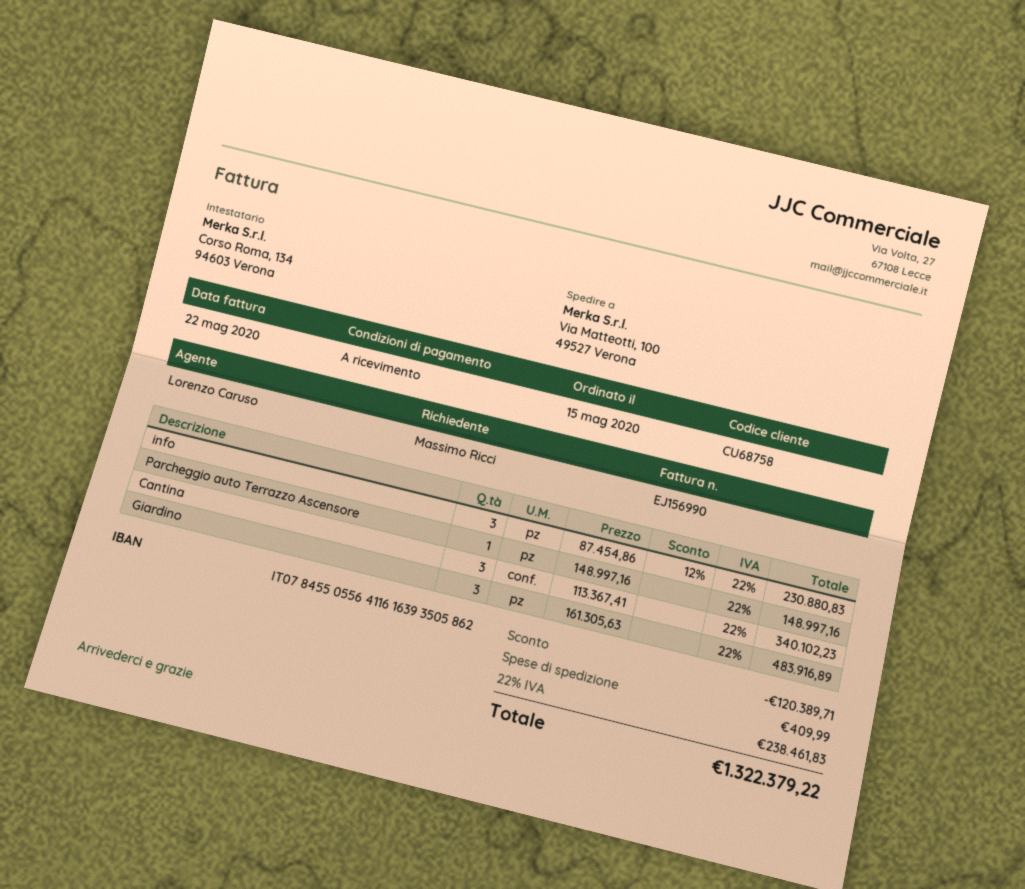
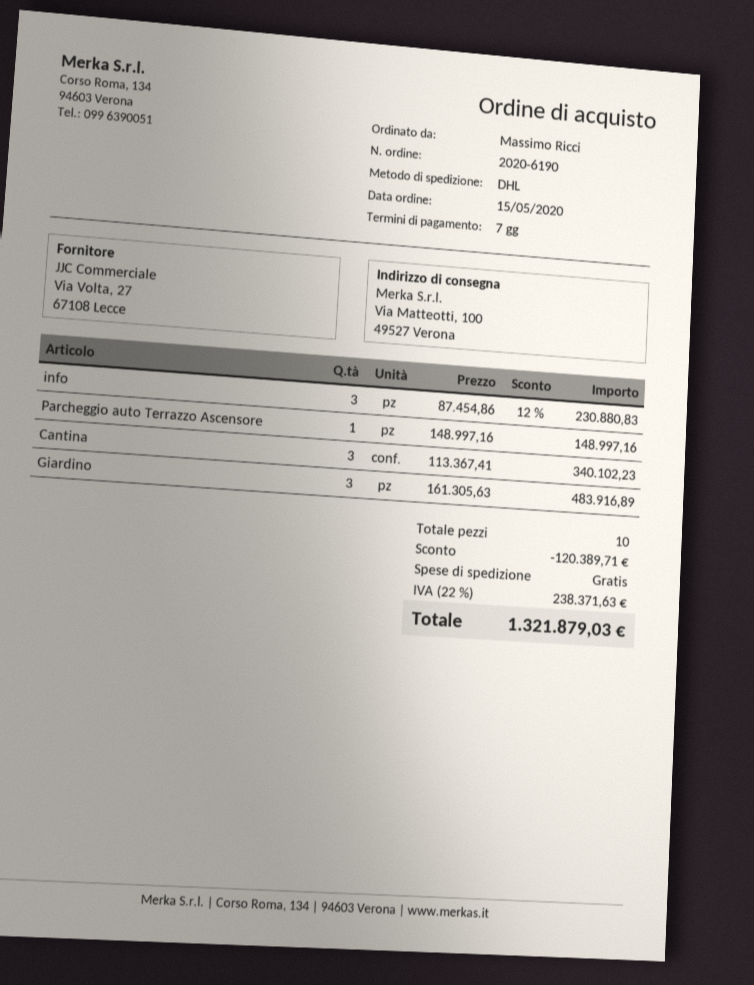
payment terms: on receipt -> 7 days
shipping: 409.99 -> 0.00
tax: 22% = 238461.83 -> 22% = 238371.63
total: 1322379.22 -> 1321879.03

